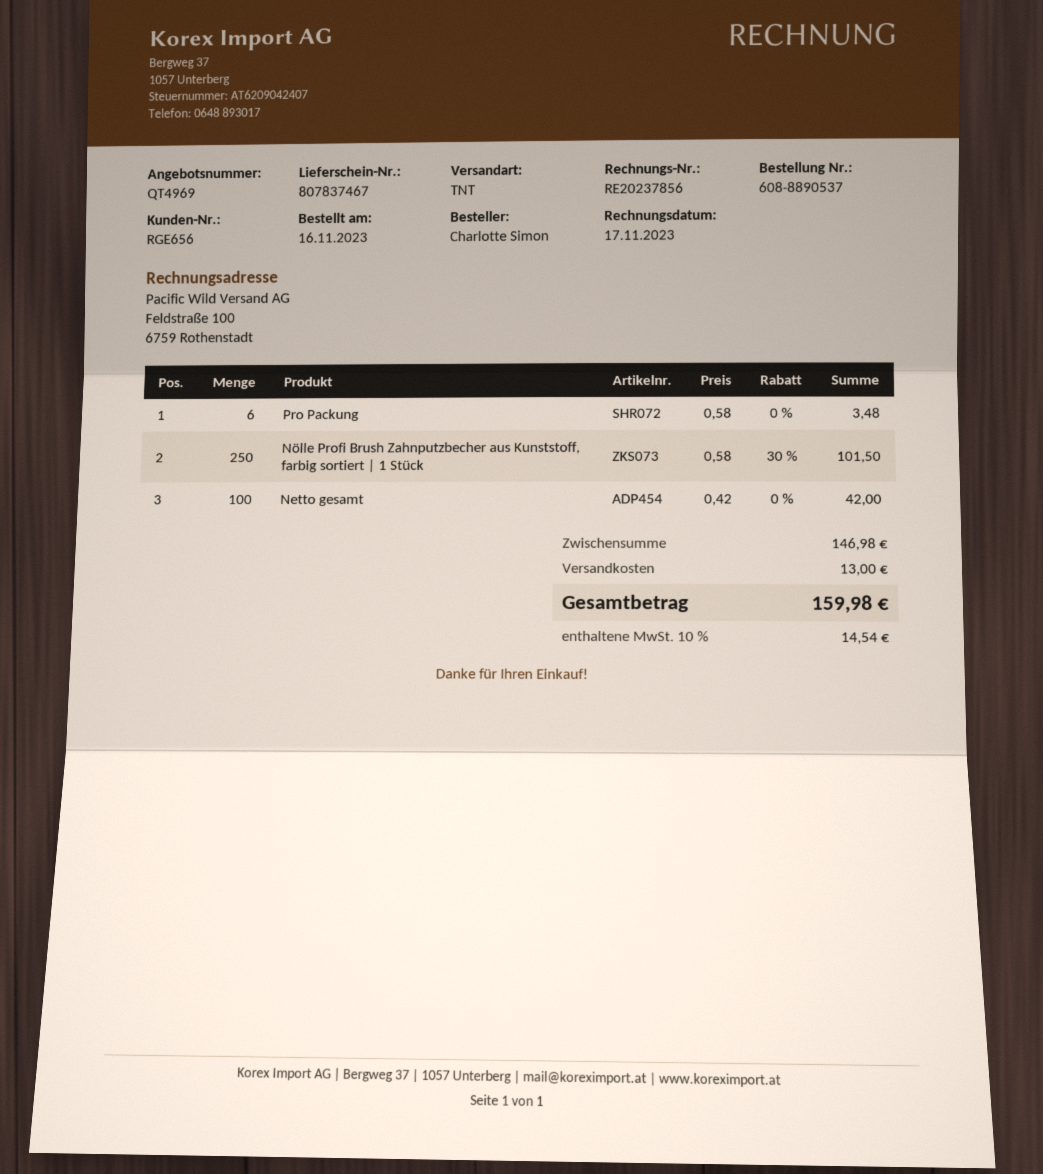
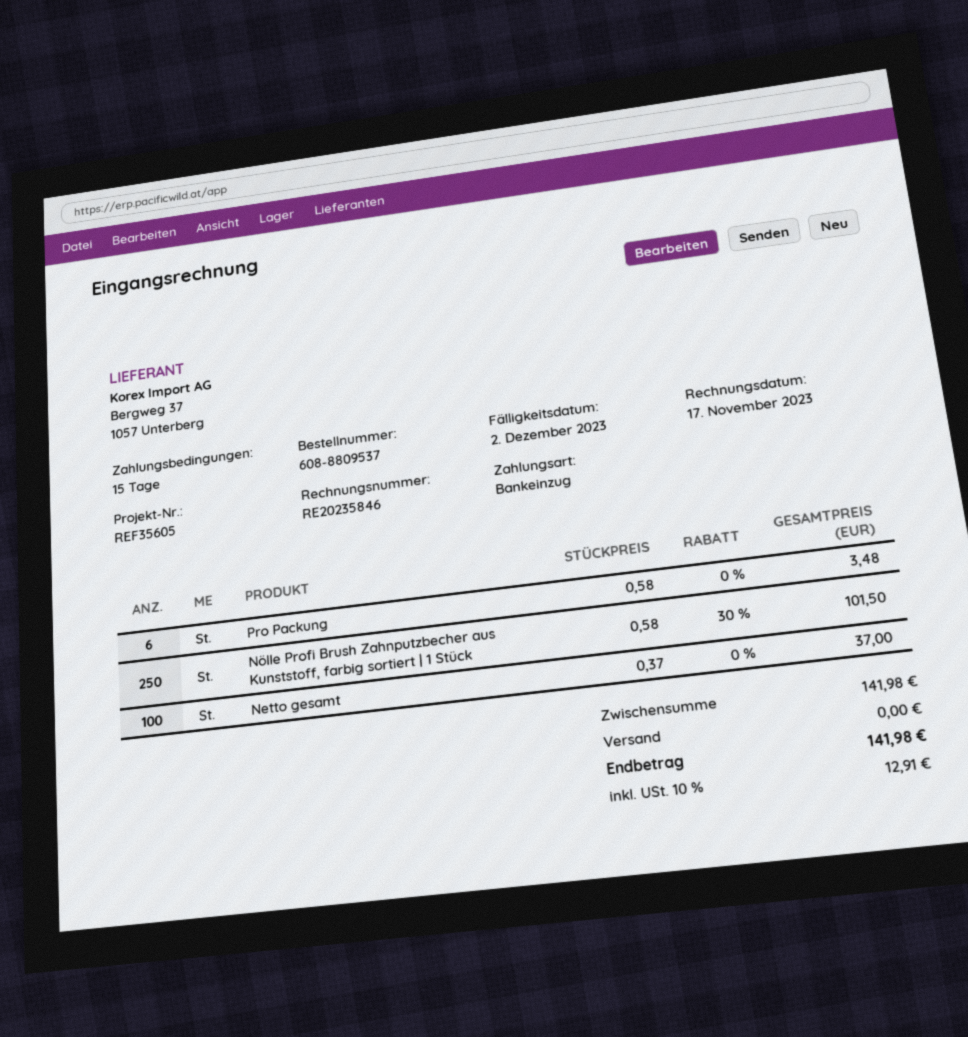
order number: 608-8890537 -> 608-8809537
invoice number: RE20237856 -> RE20235846
Netto gesamt: 100 x 0.42 = 42.00 -> 100 x 0.37 = 37.00
subtotal: 146.98 -> 141.98
shipping: 13.00 -> 0.00
tax: 10% = 14.54 -> 10% = 12.91
total: 159.98 -> 141.98

